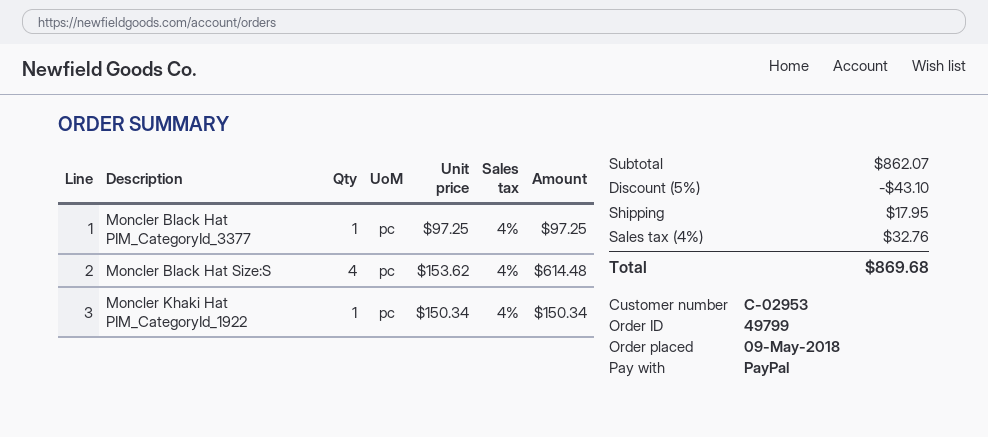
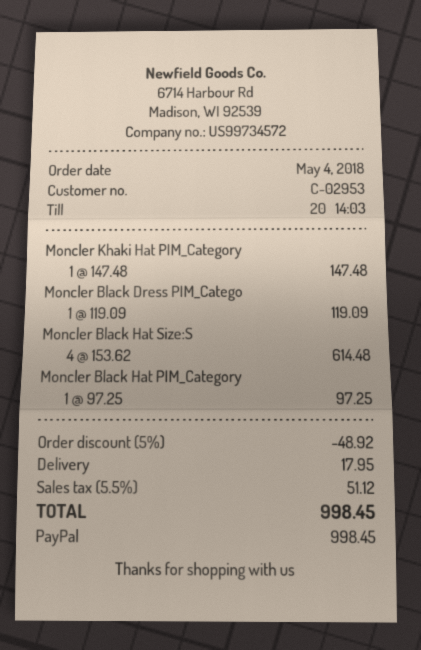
order date: 2018-05-09 -> 2018-05-04
Moncler Khaki Hat PIM_CategoryId_1922: 1 x 150.34 = 150.34 -> 1 x 147.48 = 147.48
Moncler Black Dress PIM_Catego: none -> 1 x 119.09 = 119.09
discount: 5% = 43.10 -> 5% = 48.92
tax: 4% = 32.76 -> 5.5% = 51.12
total: 869.68 -> 998.45

